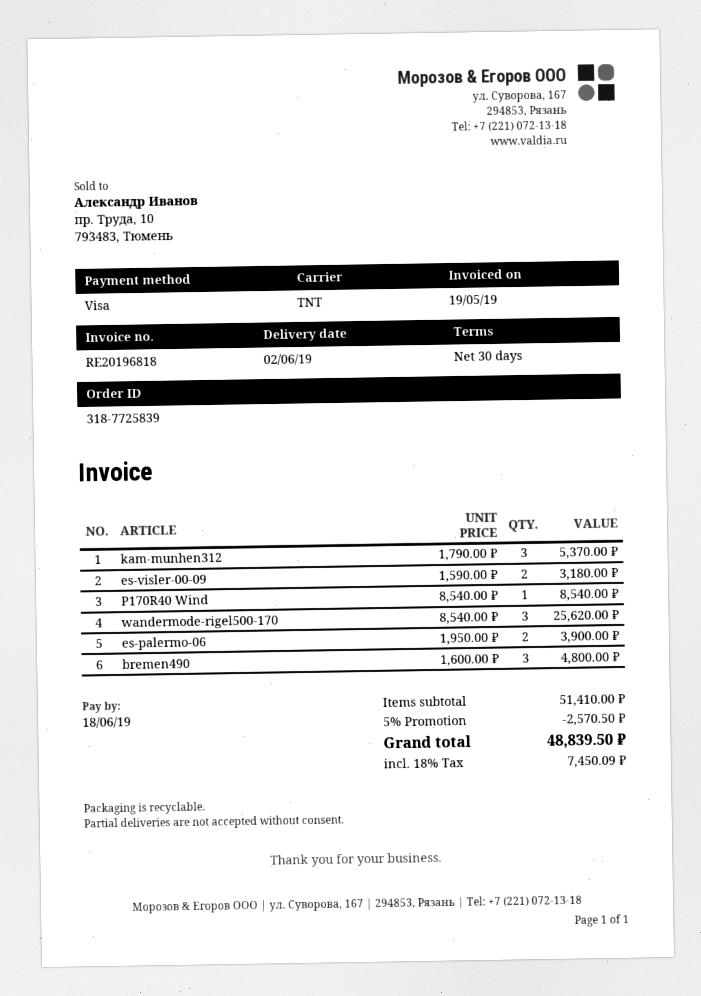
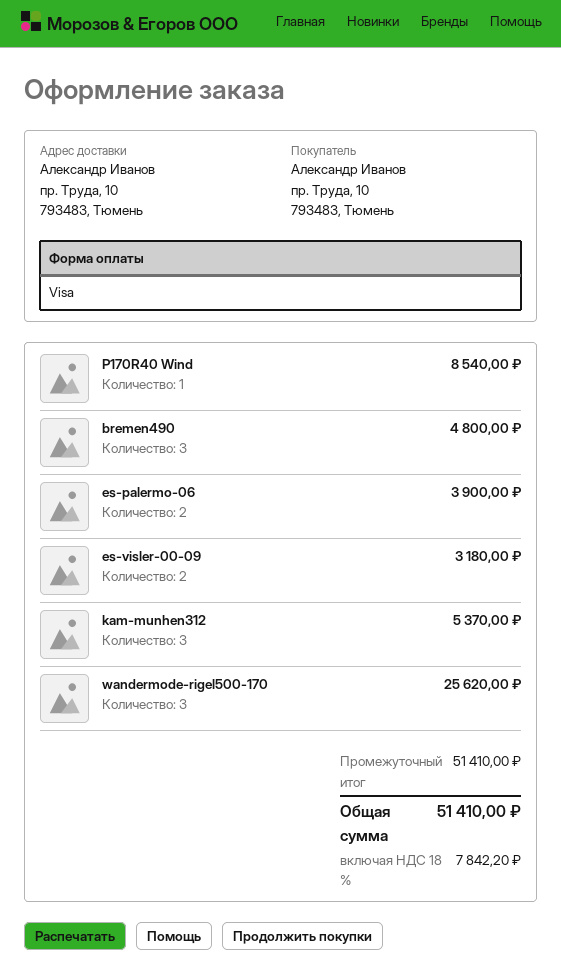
discount: 5% = 2570.50 -> none
tax: 18% = 7450.09 -> 18% = 7842.20
total: 48839.50 -> 51410.00

